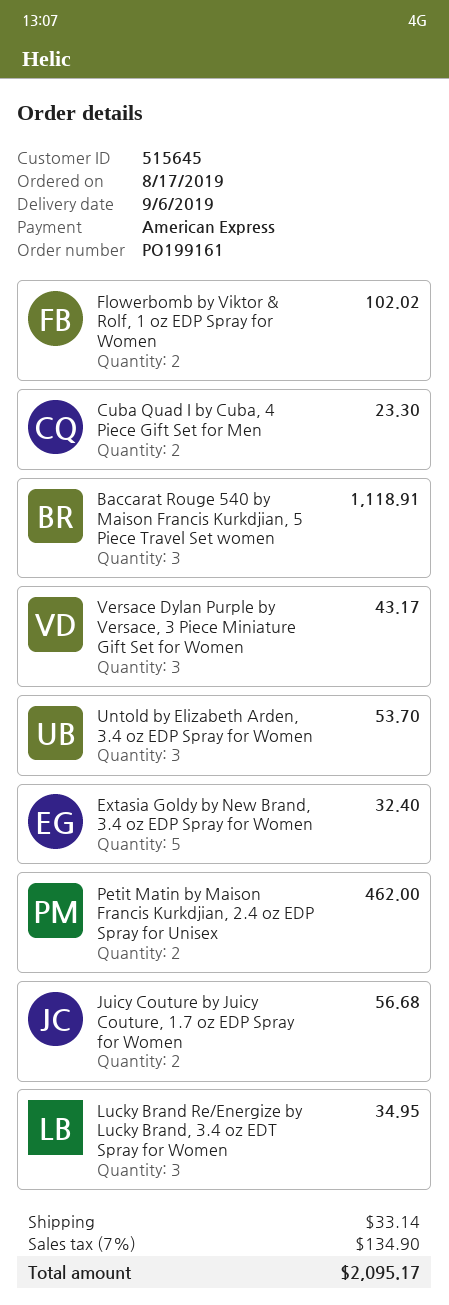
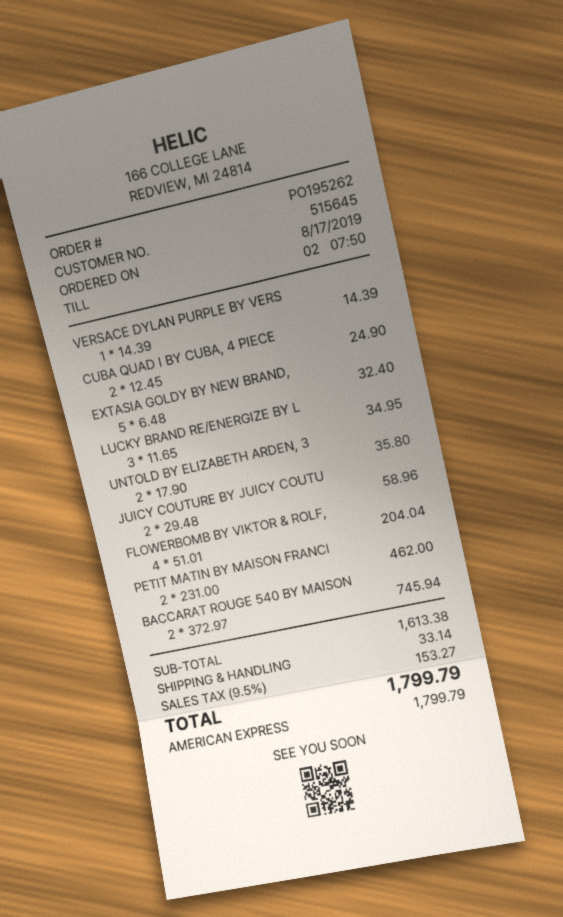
order number: PO199161 -> PO195262
Flowerbomb by Viktor & Rolf, 1 oz EDP Spray for Women: 2 for 102.02 -> 4 for 204.04
Cuba Quad I by Cuba, 4 Piece Gift Set for Men: 2 for 23.30 -> 2 for 24.90
Baccarat Rouge 540 by Maison Francis Kurkdjian, 5 Piece Travel Set women: 3 for 1118.91 -> 2 for 745.94
Versace Dylan Purple by Versace, 3 Piece Miniature Gift Set for Women: 3 for 43.17 -> 1 for 14.39
Untold by Elizabeth Arden, 3.4 oz EDP Spray for Women: 3 for 53.70 -> 2 for 35.80
Juicy Couture by Juicy Couture, 1.7 oz EDP Spray for Women: 2 for 56.68 -> 2 for 58.96
tax: 7% = 134.90 -> 9.5% = 153.27
total: 2095.17 -> 1799.79

